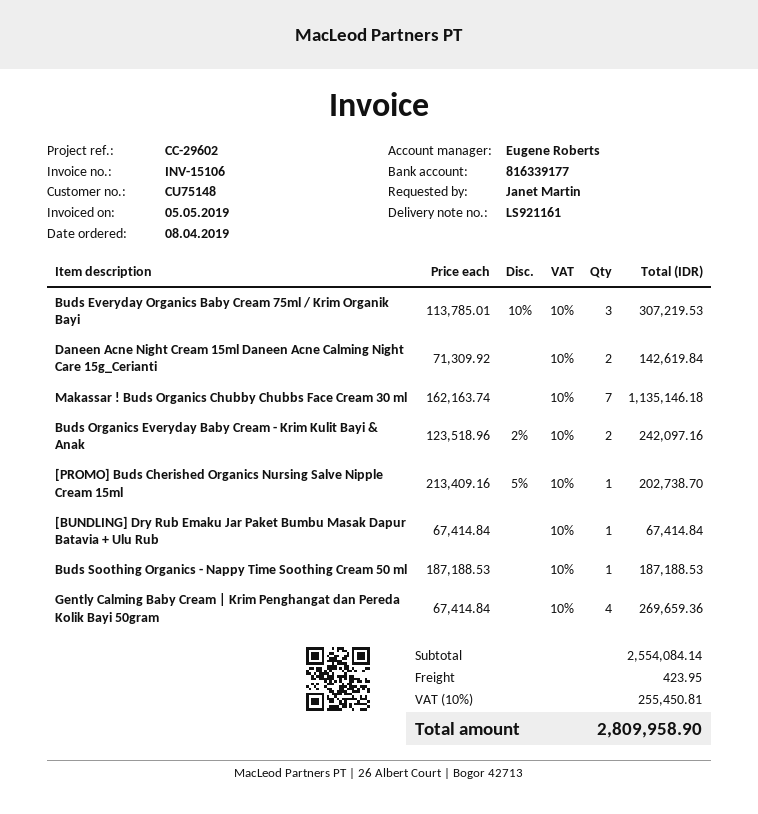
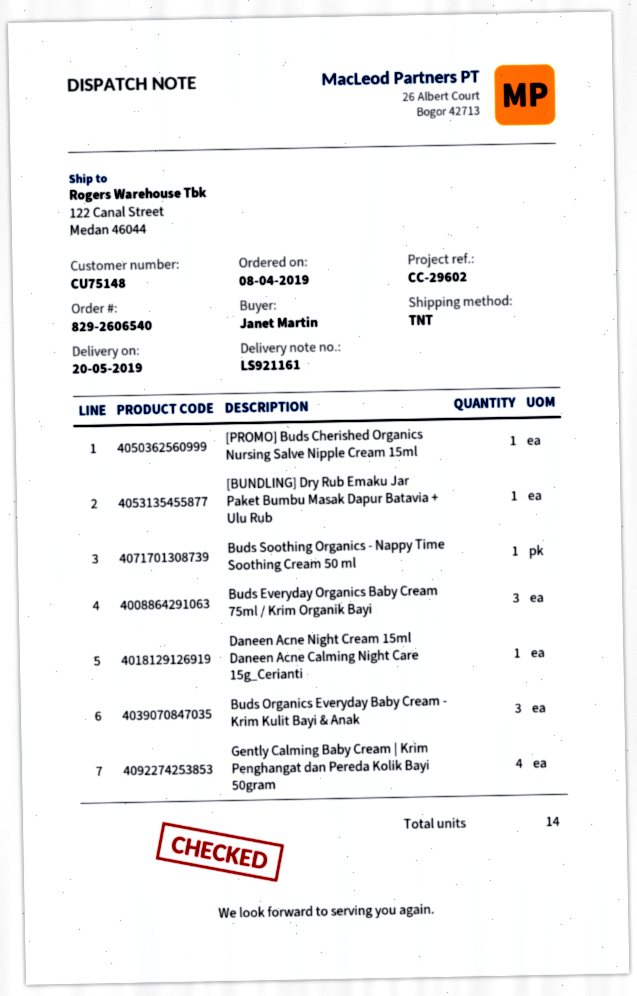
Daneen Acne Night Cream 15ml Daneen Acne Calming Night Care 15g_Cerianti: 2 -> 1
Makassar ! Buds Organics Chubby Chubbs Face Cream 30 ml: 7 -> none
Buds Organics Everyday Baby Cream - Krim Kulit Bayi & Anak: 2 -> 3

